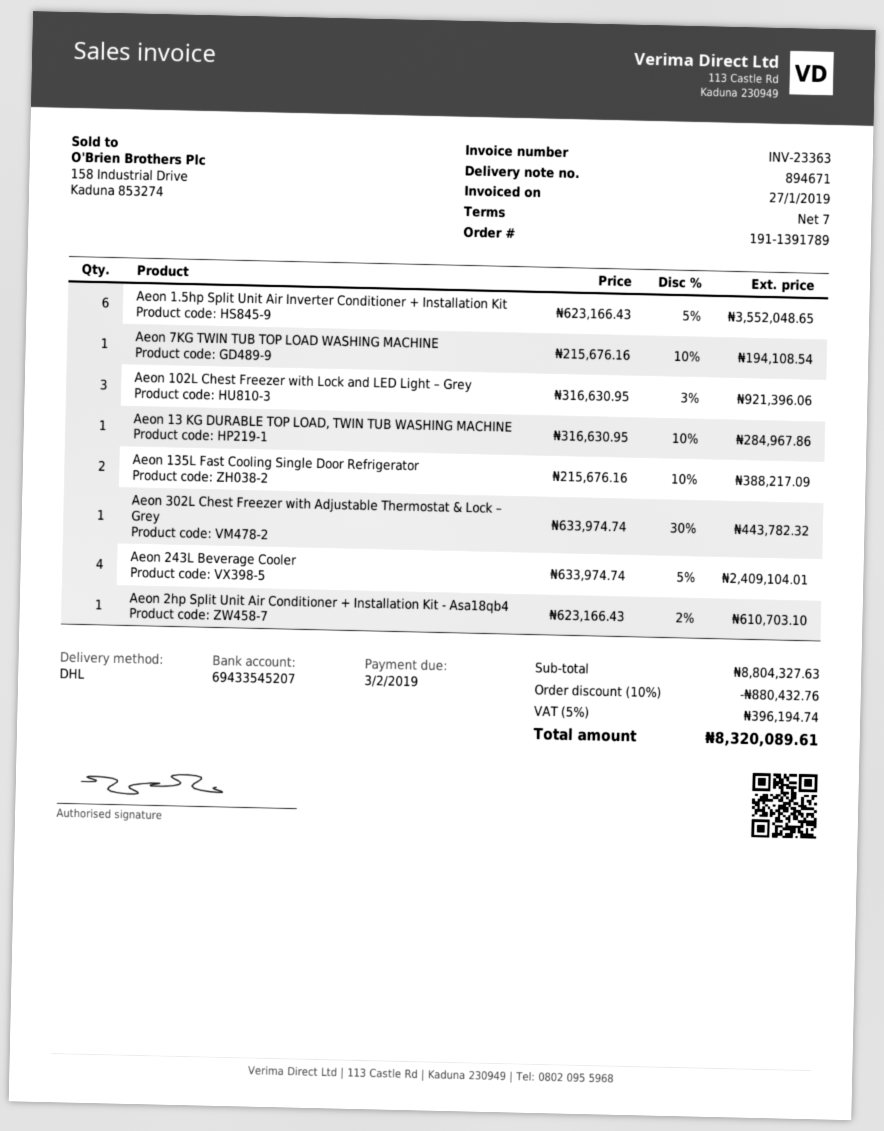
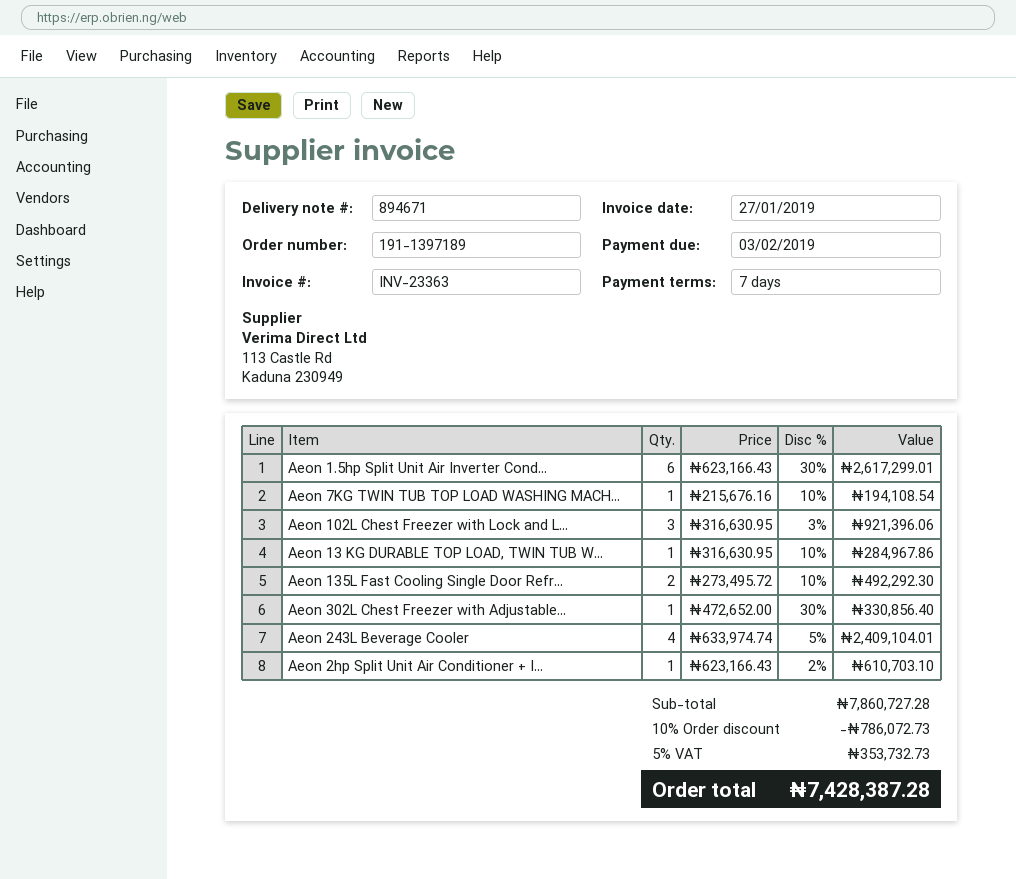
order number: 191-1391789 -> 191-1397189
Aeon 1.5hp Split Unit Air Inverter Conditioner + Installation Kit: 6 x 623166.43 - 5% = 3552048.65 -> 6 x 623166.43 - 30% = 2617299.01
Aeon 135L Fast Cooling Single Door Refrigerator: 2 x 215676.16 - 10% = 388217.09 -> 2 x 273495.72 - 10% = 492292.30
Aeon 302L Chest Freezer with Adjustable Thermostat & Lock – Grey: 1 x 633974.74 - 30% = 443782.32 -> 1 x 472652.00 - 30% = 330856.40
subtotal: 8804327.63 -> 7860727.28
discount: 10% = 880432.76 -> 10% = 786072.73
tax: 5% = 396194.74 -> 5% = 353732.73
total: 8320089.61 -> 7428387.28

